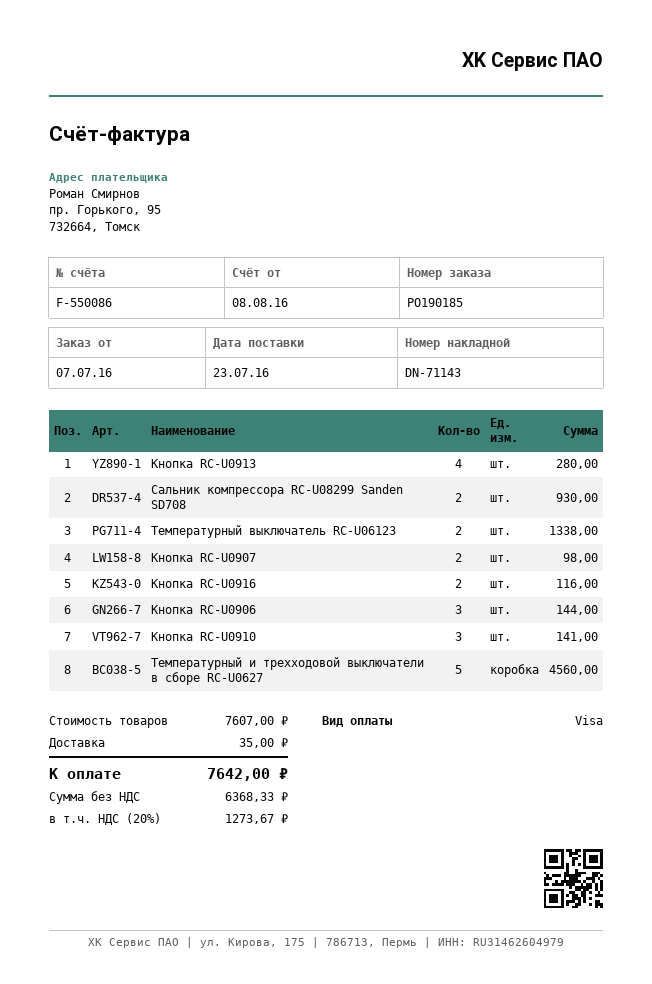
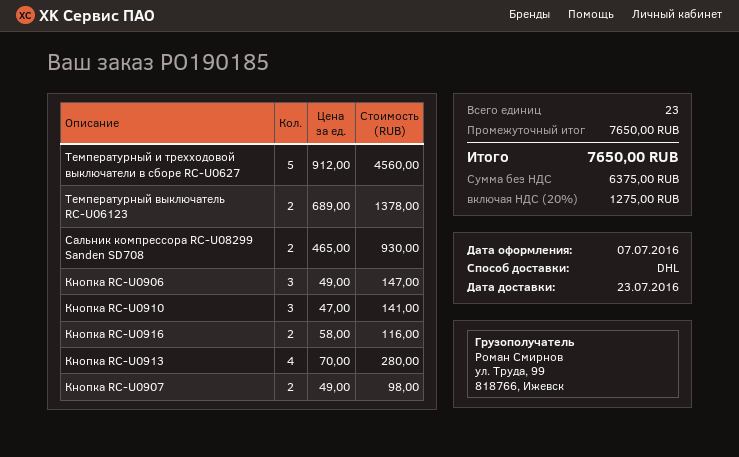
Температурный выключатель RC-U06123: 2 for 1338.00 -> 2 for 1378.00
Кнопка RC-U0906: 3 for 144.00 -> 3 for 147.00
subtotal: 7607.00 -> 7650.00
shipping: 35.00 -> none
net: 6368.33 -> 6375.00
tax: 20% = 1273.67 -> 20% = 1275.00
total: 7642.00 -> 7650.00

